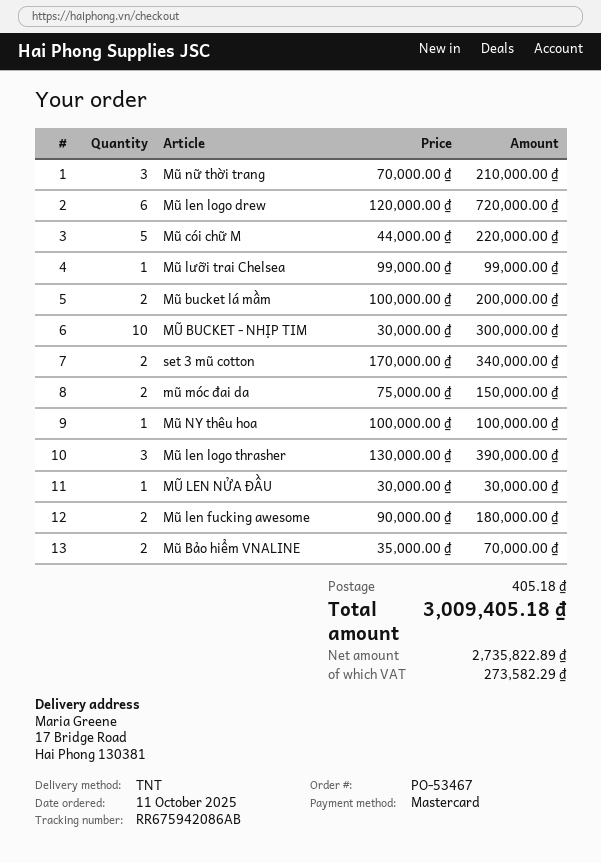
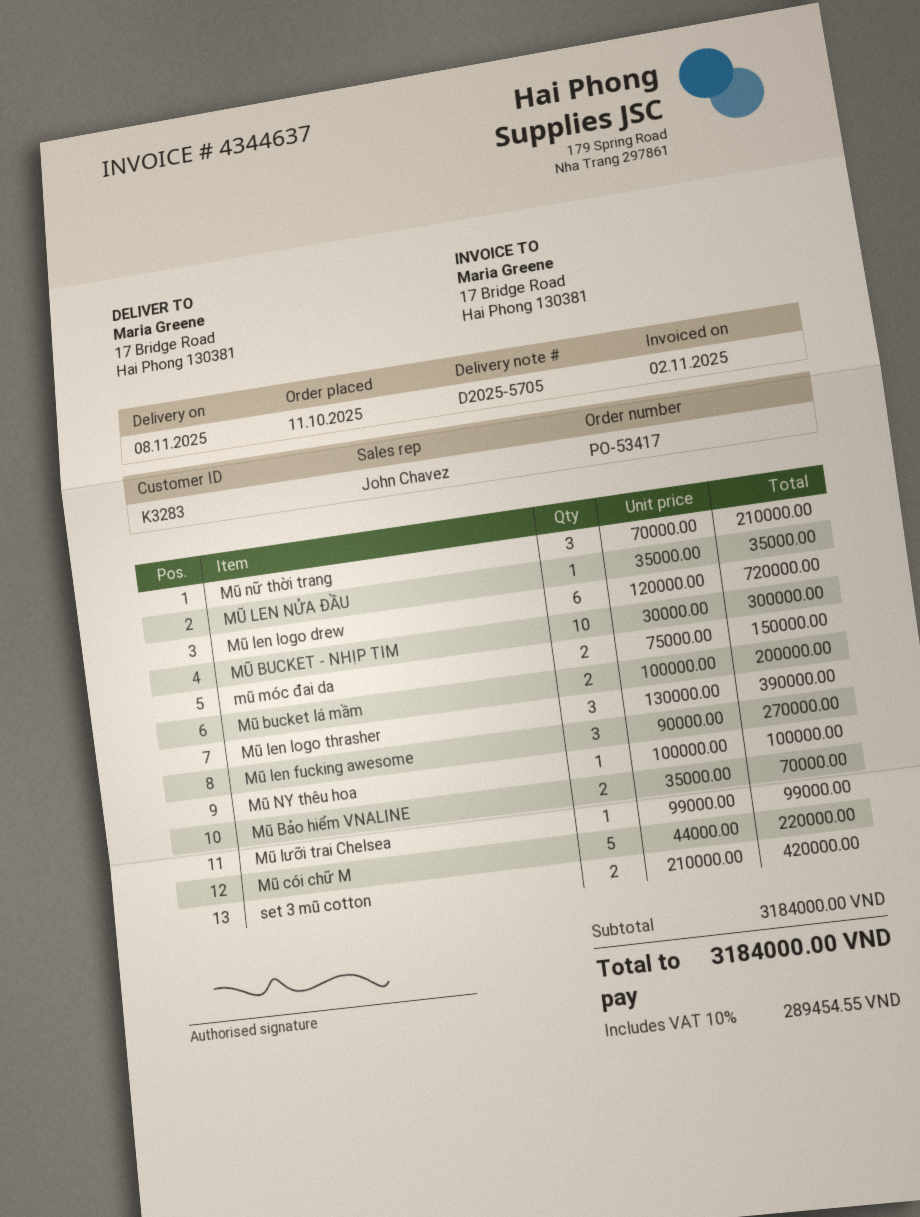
order number: PO-53467 -> PO-53417
set 3 mũ cotton: 2 x 170000.00 = 340000.00 -> 2 x 210000.00 = 420000.00
MŨ LEN NỬA ĐẦU: 1 x 30000.00 = 30000.00 -> 1 x 35000.00 = 35000.00
Mũ len fucking awesome: 2 x 90000.00 = 180000.00 -> 3 x 90000.00 = 270000.00
shipping: 405.18 -> none
tax: 273582.29 -> 289454.55
total: 3009405.18 -> 3184000.00

